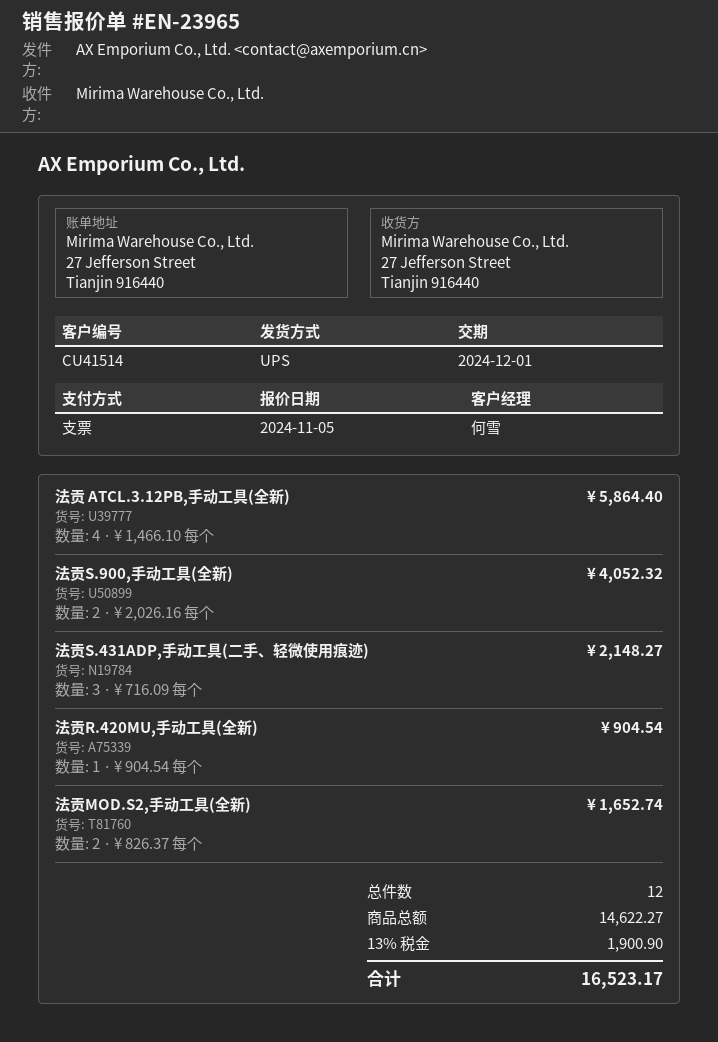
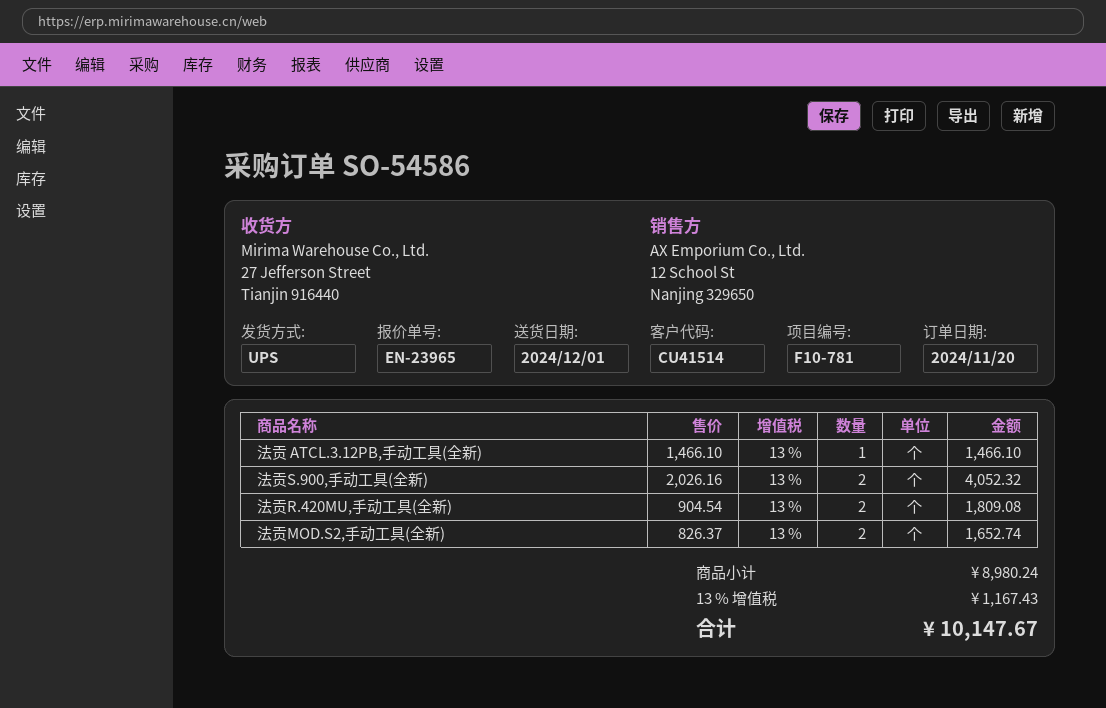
法贡 ATCL.3.12PB,手动工具(全新): 4 x 1466.10 = 5864.40 -> 1 x 1466.10 = 1466.10
法贡S.431ADP,手动工具(二手、轻微使用痕迹): 3 x 716.09 = 2148.27 -> none
法贡R.420MU,手动工具(全新): 1 x 904.54 = 904.54 -> 2 x 904.54 = 1809.08
subtotal: 14622.27 -> 8980.24
tax: 13% = 1900.90 -> 13% = 1167.43
total: 16523.17 -> 10147.67

